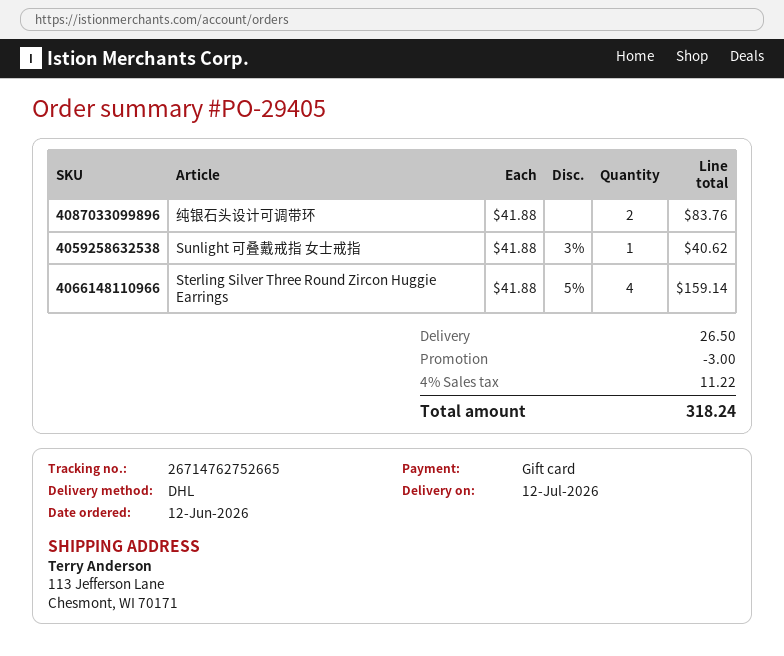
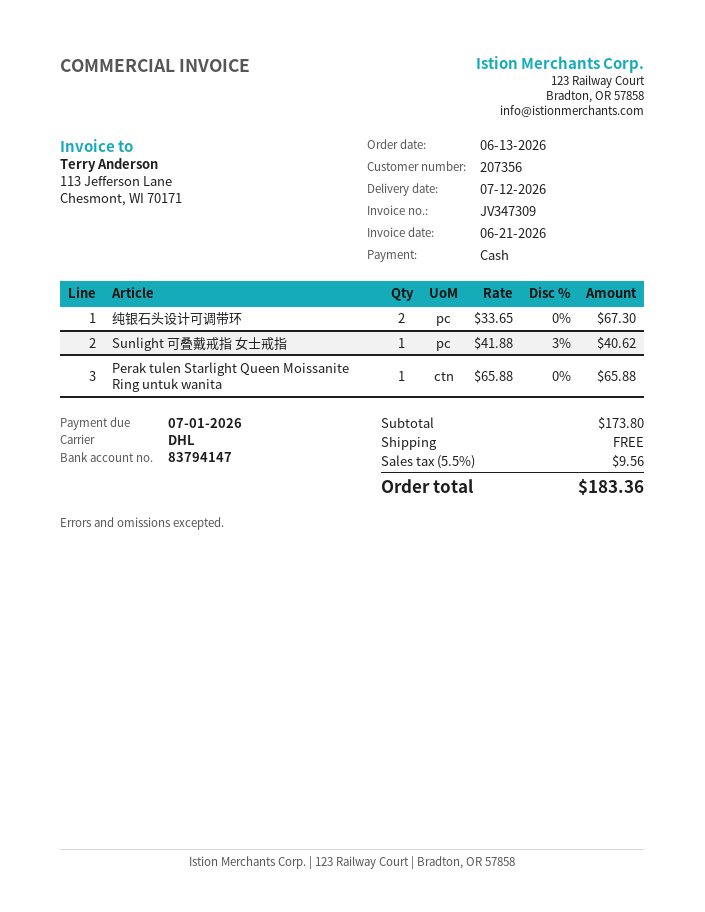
order date: 2026-06-12 -> 2026-06-13
payment method: gift card -> cash
纯银石头设计可调带环: 2 x 41.88 = 83.76 -> 2 x 33.65 = 67.30
Sterling Silver Three Round Zircon Huggie Earrings: 4 x 41.88 - 5% = 159.14 -> none
Perak tulen Starlight Queen Moissanite Ring untuk wanita: none -> 1 x 65.88 = 65.88
discount: 3.00 -> none
shipping: 26.50 -> 0.00
tax: 4% = 11.22 -> 5.5% = 9.56
total: 318.24 -> 183.36

